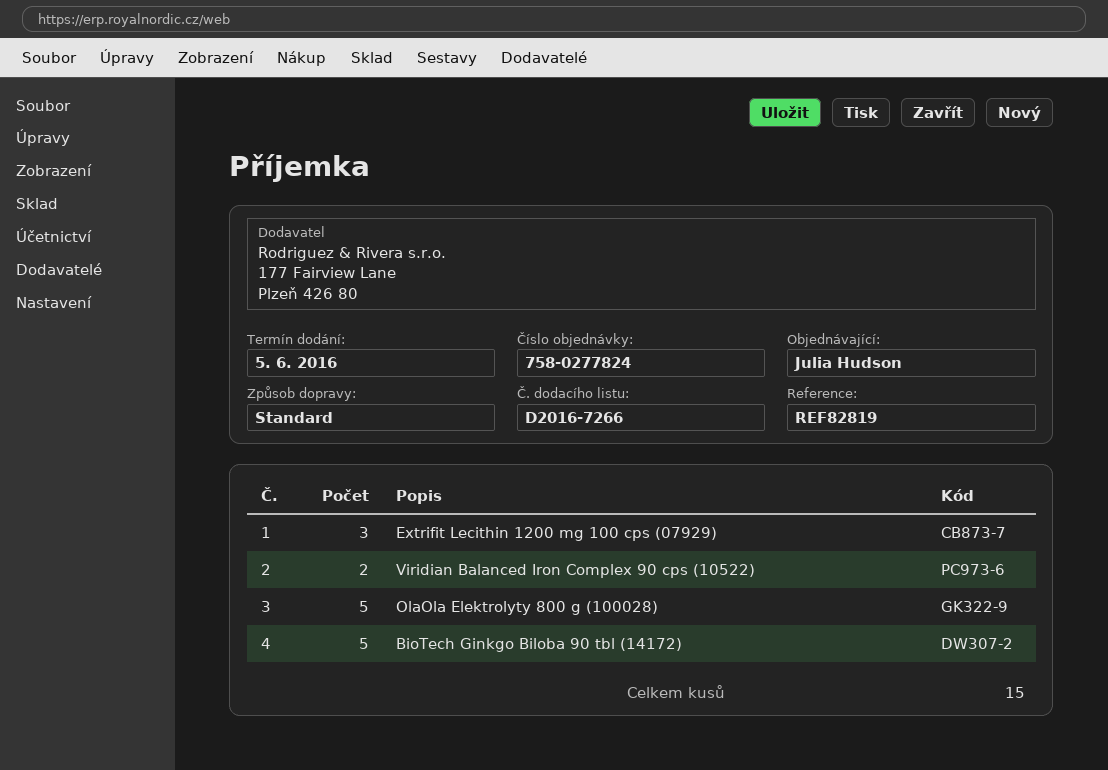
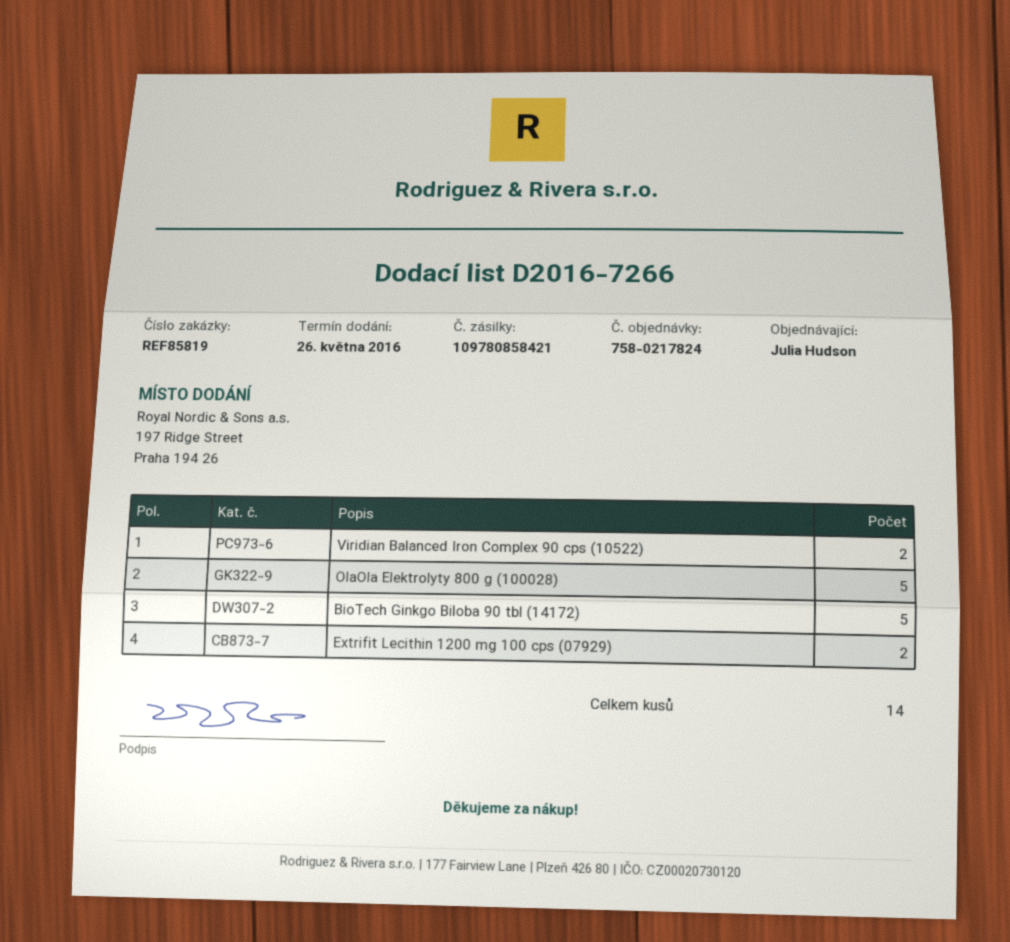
order number: 758-0277824 -> 758-0217824
delivery date: 2016-06-05 -> 2016-05-26
reference: REF82819 -> REF85819
Extrifit Lecithin 1200 mg 100 cps (07929): 3 -> 2
total quantity: 15 -> 14

